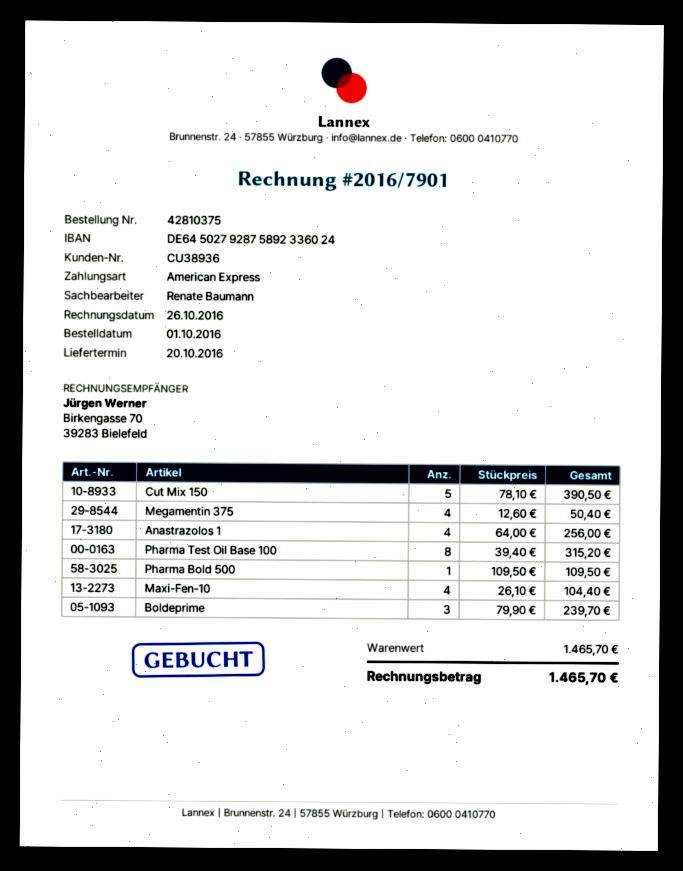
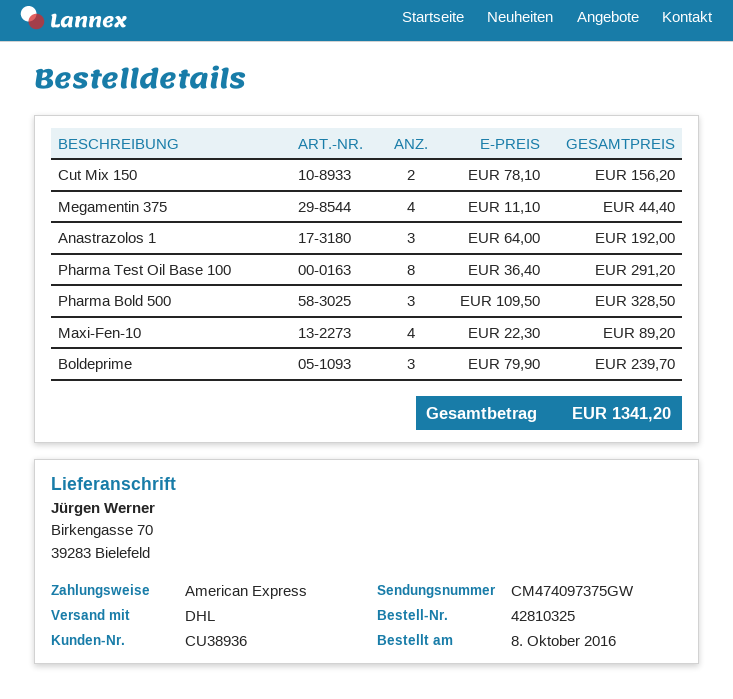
order number: 42810375 -> 42810325
order date: 2016-10-01 -> 2016-10-08
Cut Mix 150: 5 x 78.10 = 390.50 -> 2 x 78.10 = 156.20
Megamentin 375: 4 x 12.60 = 50.40 -> 4 x 11.10 = 44.40
Anastrazolos 1: 4 x 64.00 = 256.00 -> 3 x 64.00 = 192.00
Pharma Test Oil Base 100: 8 x 39.40 = 315.20 -> 8 x 36.40 = 291.20
Pharma Bold 500: 1 x 109.50 = 109.50 -> 3 x 109.50 = 328.50
Maxi-Fen-10: 4 x 26.10 = 104.40 -> 4 x 22.30 = 89.20
total: 1465.70 -> 1341.20

